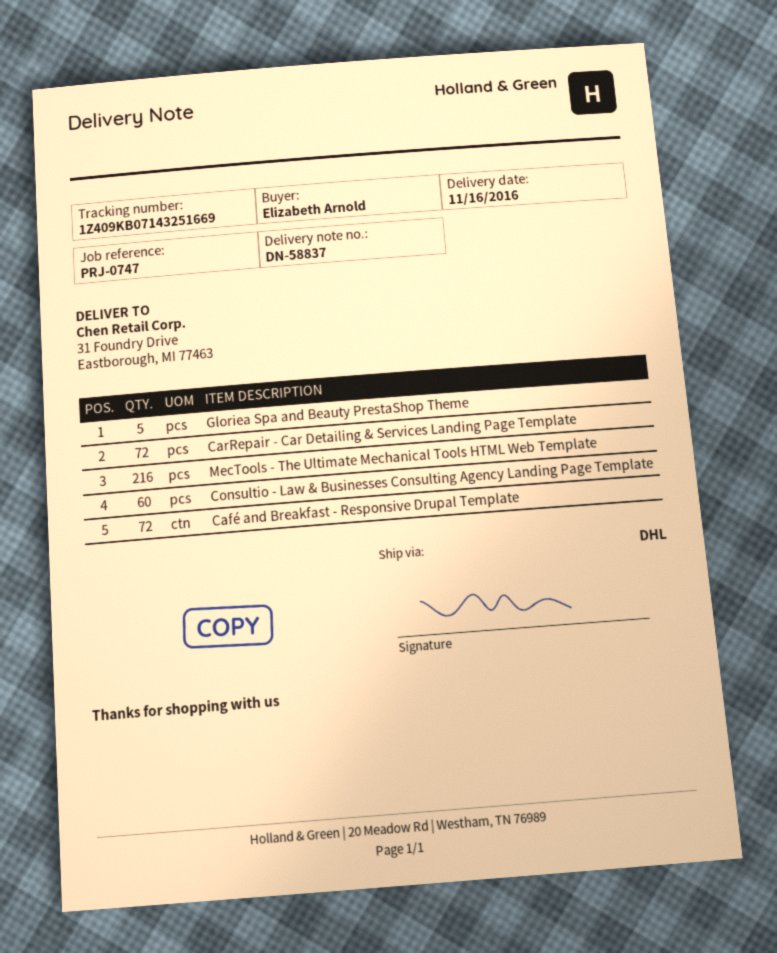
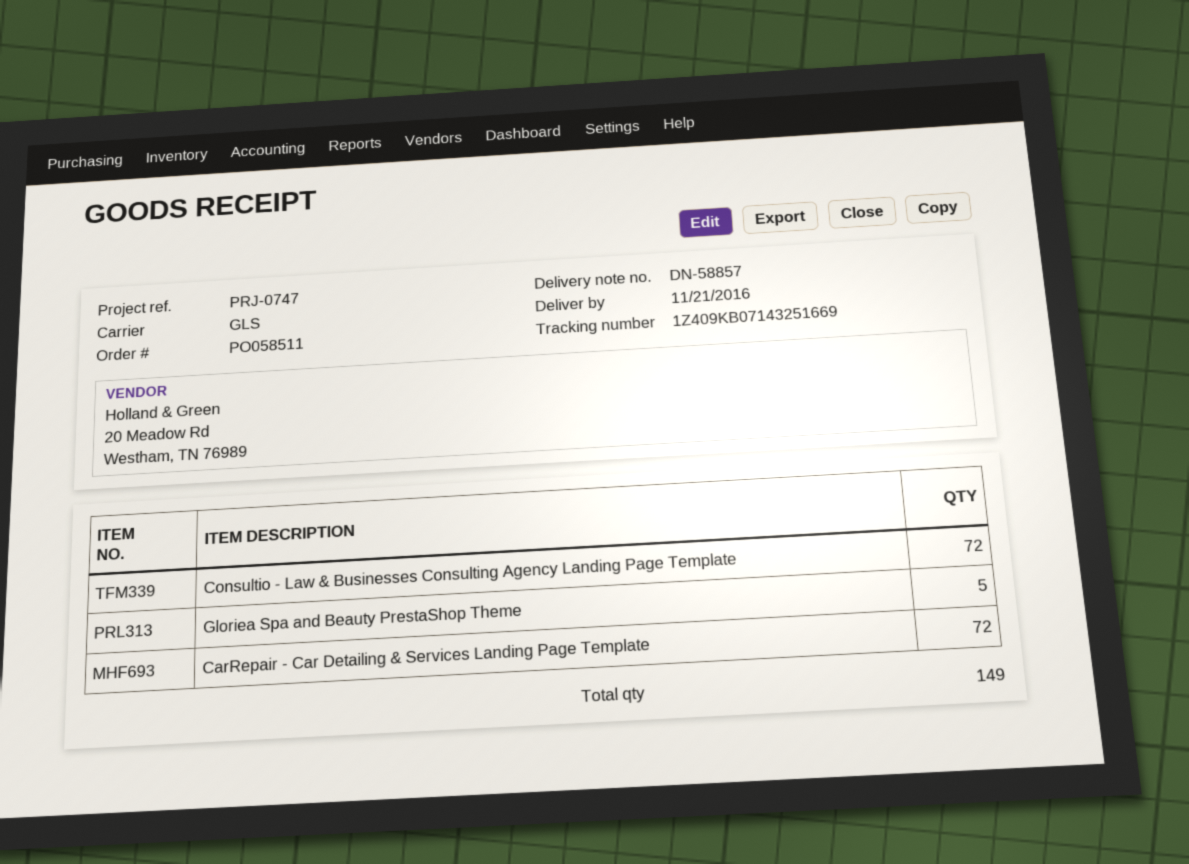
delivery note number: DN-58837 -> DN-58857
delivery date: 2016-11-16 -> 2016-11-21
shipping method: DHL -> GLS
MecTools - The Ultimate Mechanical Tools HTML Web Template: 216 -> none
Consultio - Law & Businesses Consulting Agency Landing Page Template: 60 -> 72
Café and Breakfast - Responsive Drupal Template: 72 -> none

